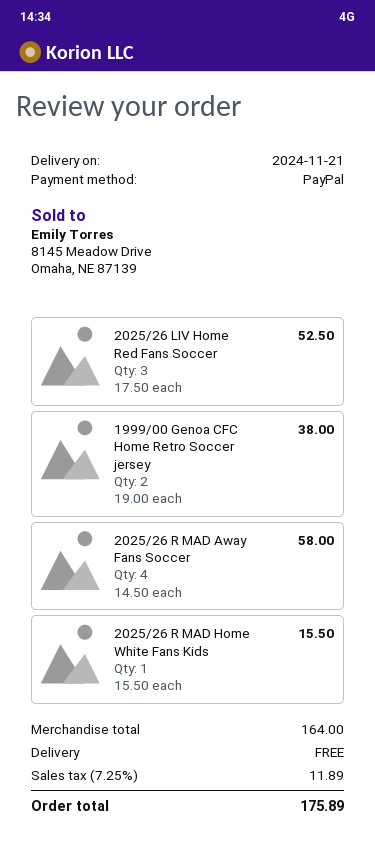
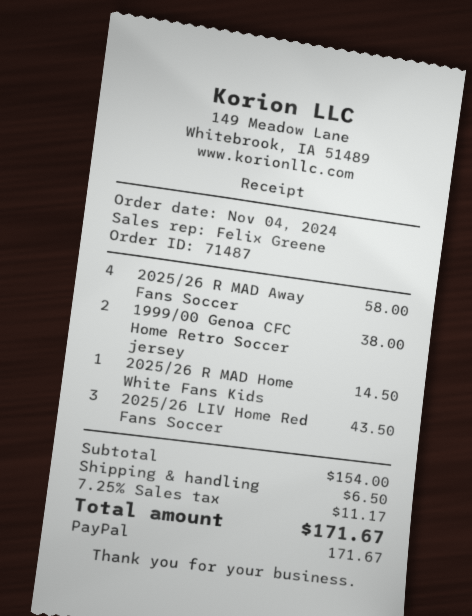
2025/26 LIV Home Red Fans Soccer: 3 for 52.50 -> 3 for 43.50
2025/26 R MAD Home White Fans Kids: 1 for 15.50 -> 1 for 14.50
subtotal: 164.00 -> 154.00
shipping: 0.00 -> 6.50
tax: 7.25% = 11.89 -> 7.25% = 11.17
total: 175.89 -> 171.67

